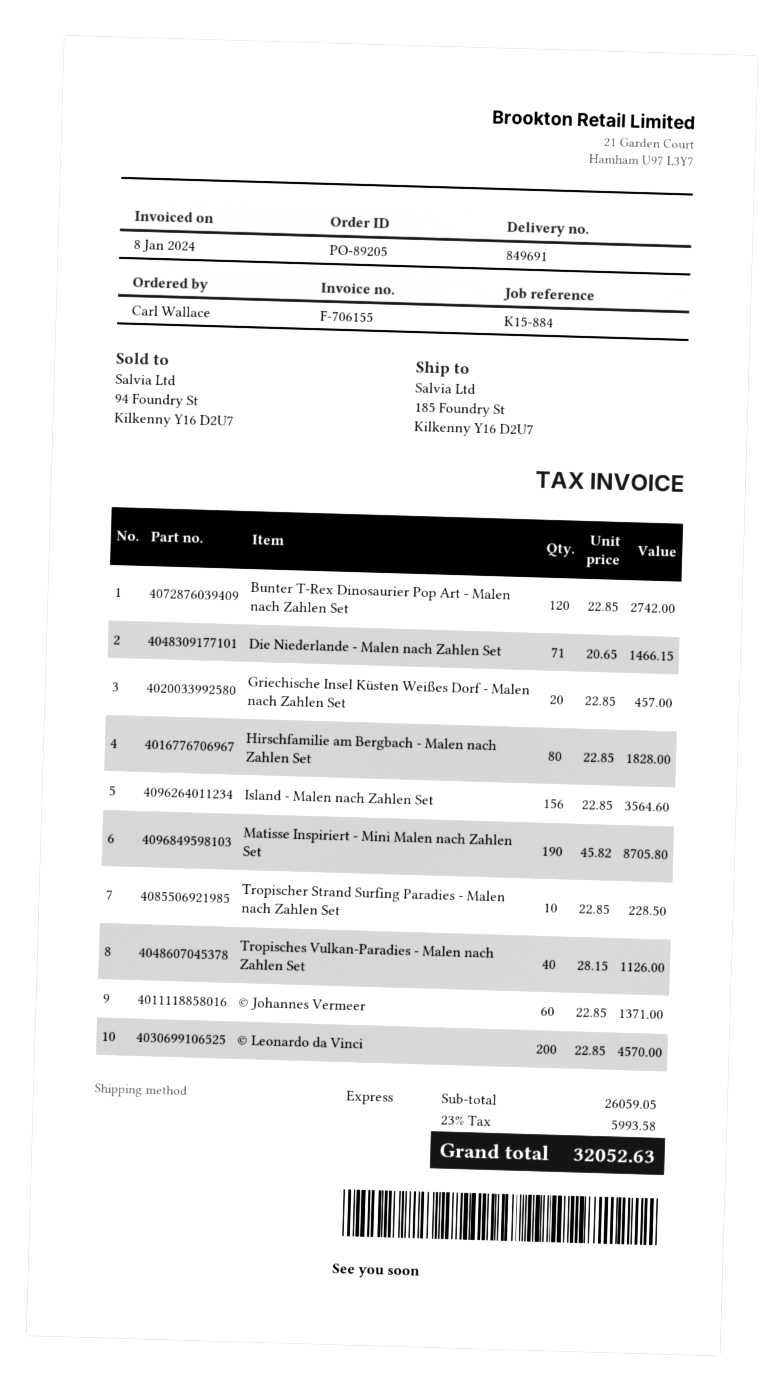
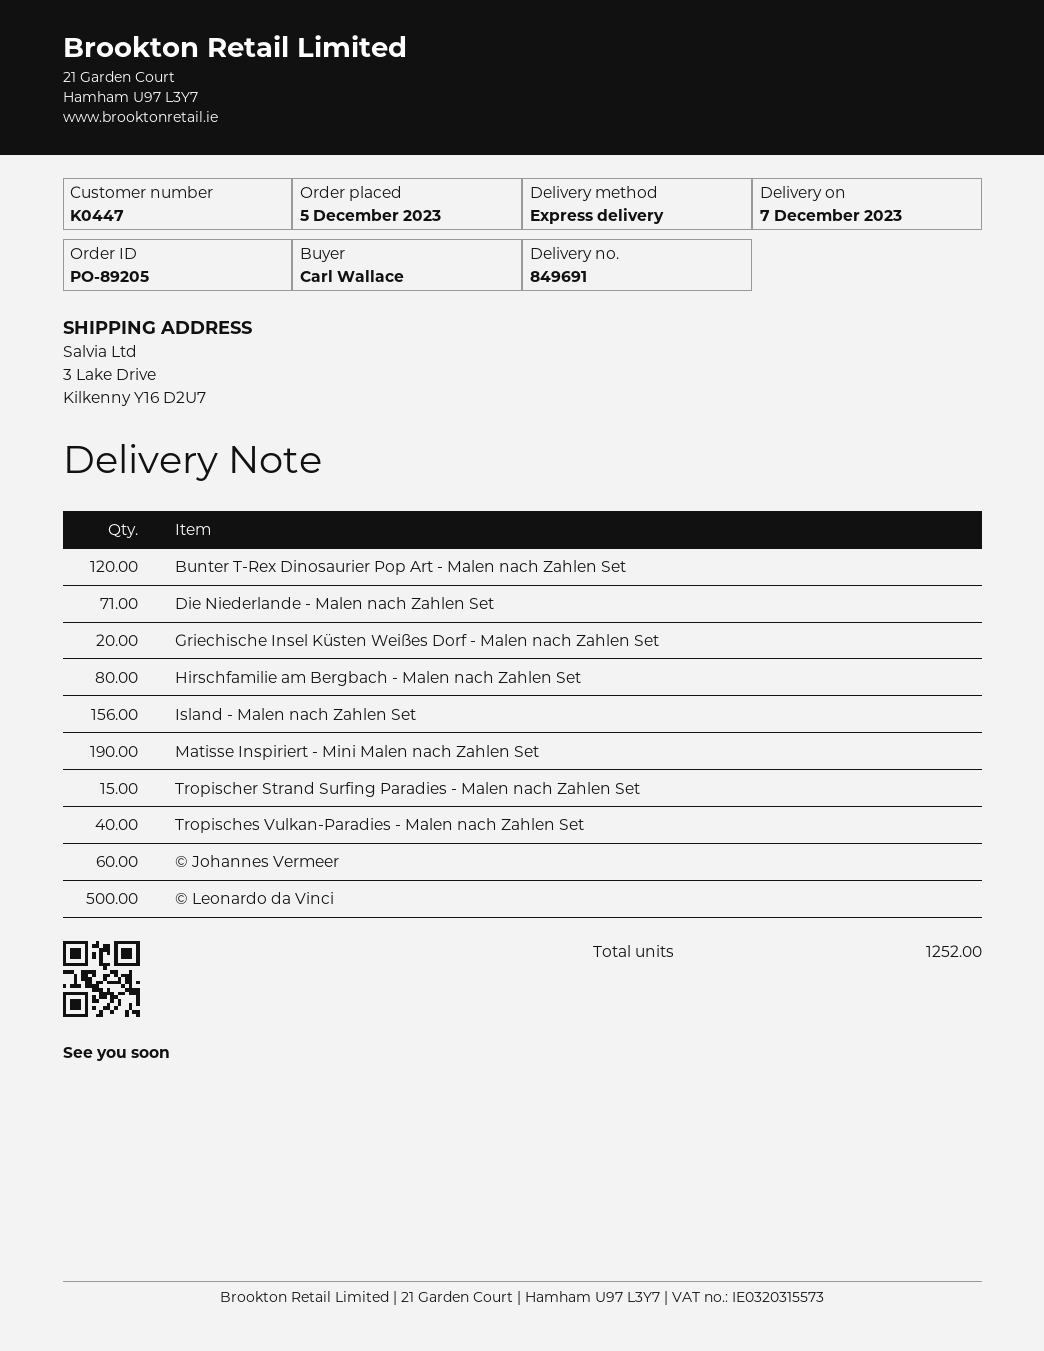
ship to: 185 Foundry St, Kilkenny Y16 D2U7 -> 3 Lake Drive, Kilkenny Y16 D2U7
Tropischer Strand Surfing Paradies - Malen nach Zahlen Set: 10 -> 15
© Leonardo da Vinci: 200 -> 500

